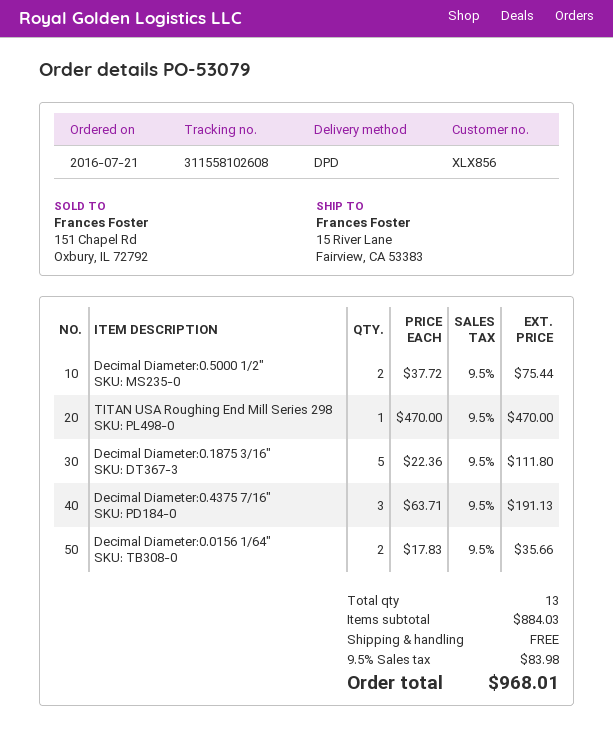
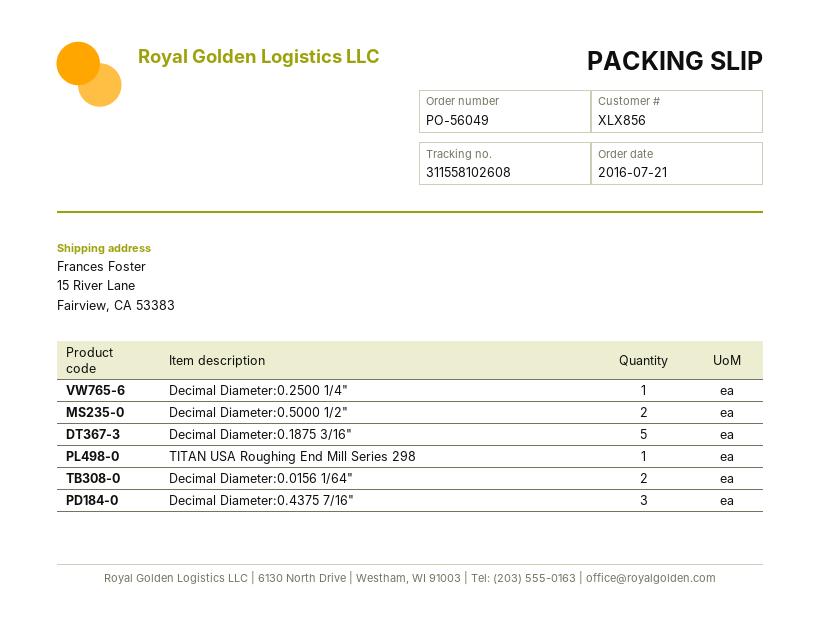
order number: PO-53079 -> PO-56049
Decimal Diameter:0.2500 1/4": none -> 1

